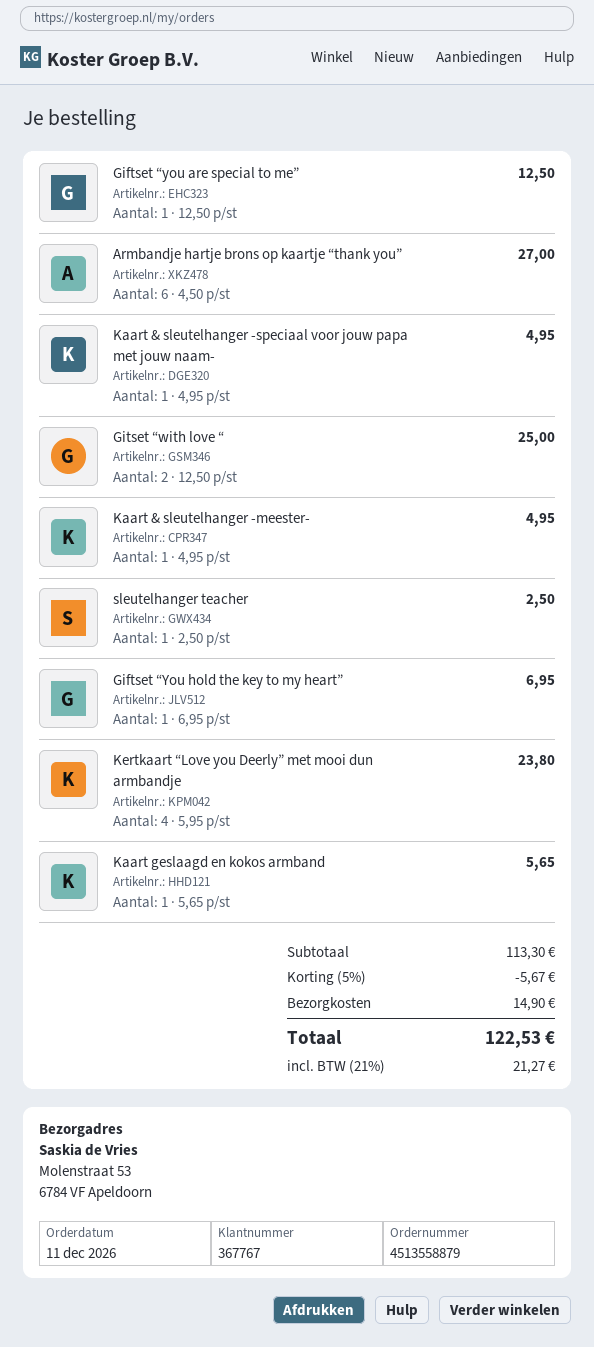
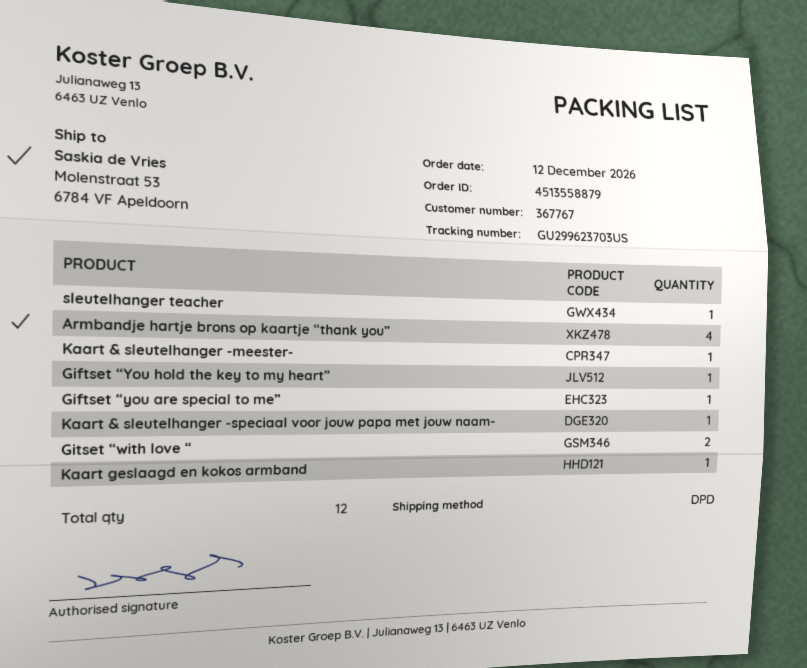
order date: 2026-12-11 -> 2026-12-12
Armbandje hartje brons op kaartje “thank you”: 6 -> 4
Kertkaart “Love you Deerly” met mooi dun armbandje: 4 -> none

